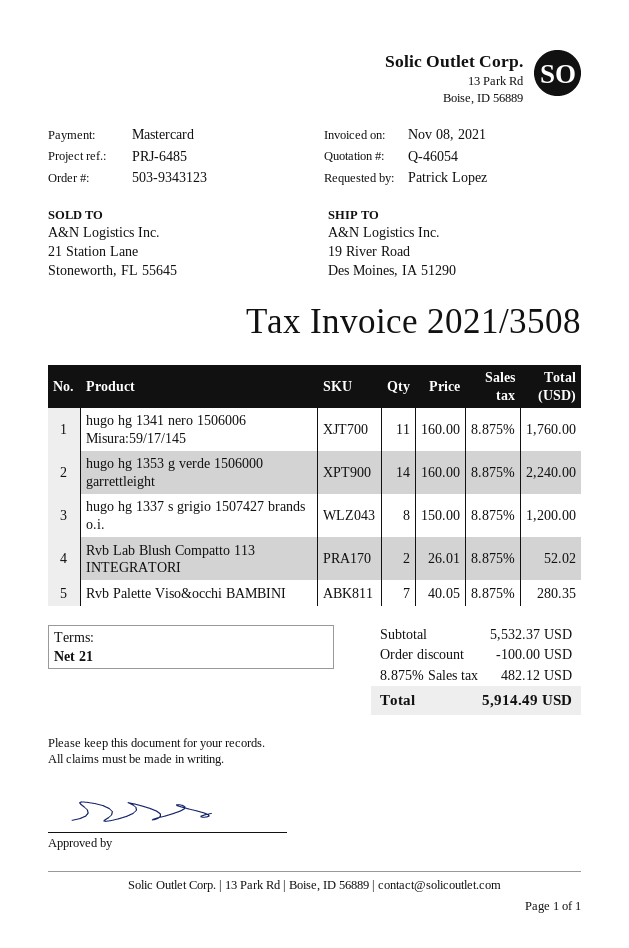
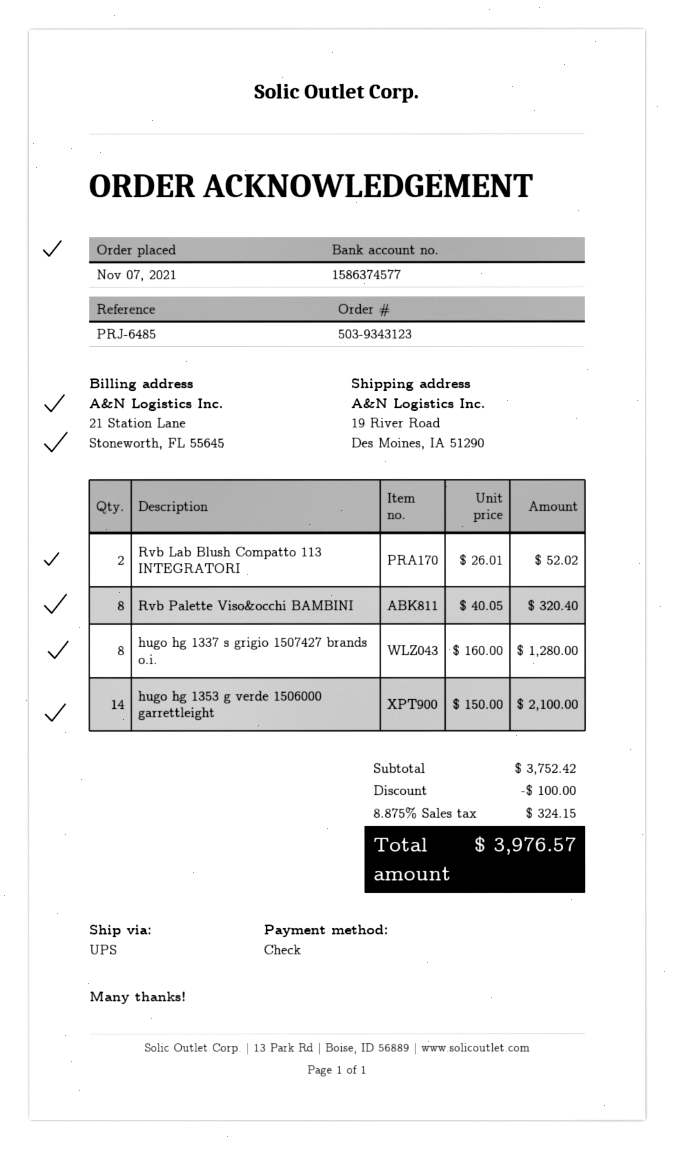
payment method: Mastercard -> cheque
hugo hg 1341 nero 1506006 Misura:59/17/145: 11 x 160.00 = 1760.00 -> none
hugo hg 1353 g verde 1506000 garrettleight: 14 x 160.00 = 2240.00 -> 14 x 150.00 = 2100.00
hugo hg 1337 s grigio 1507427 brands o.i.: 8 x 150.00 = 1200.00 -> 8 x 160.00 = 1280.00
Rvb Palette Viso&occhi BAMBINI: 7 x 40.05 = 280.35 -> 8 x 40.05 = 320.40
subtotal: 5532.37 -> 3752.42
tax: 8.875% = 482.12 -> 8.875% = 324.15
total: 5914.49 -> 3976.57

